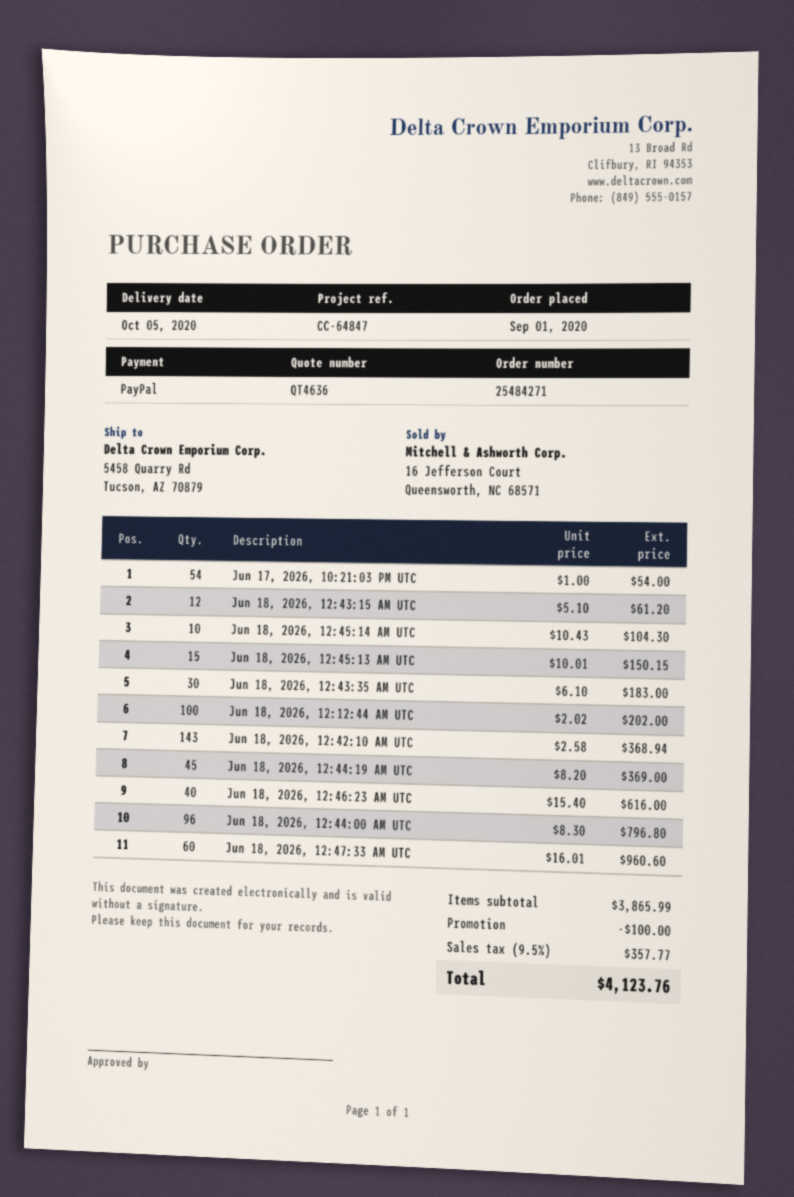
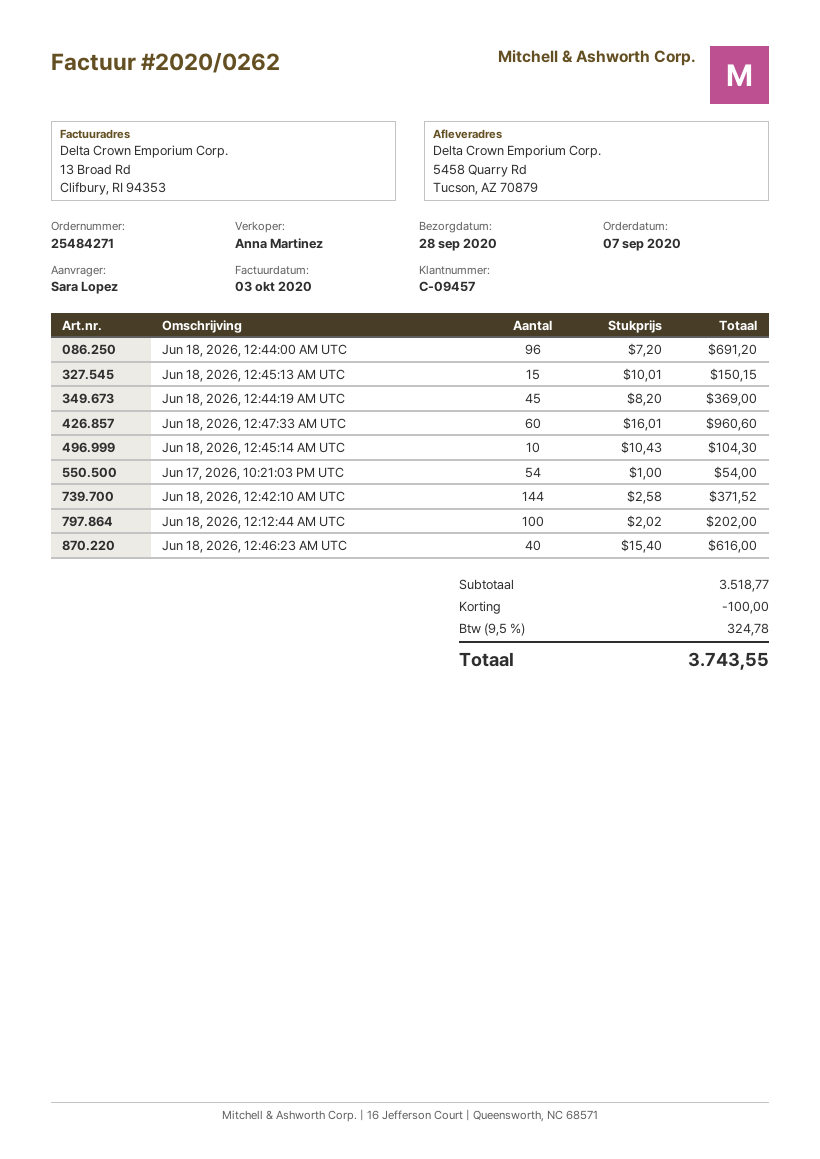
order date: 2020-09-01 -> 2020-09-07
delivery date: 2020-10-05 -> 2020-09-28
Jun 18, 2026, 12:43:15 AM UTC: 12 x 5.10 = 61.20 -> none
Jun 18, 2026, 12:43:35 AM UTC: 30 x 6.10 = 183.00 -> none
Jun 18, 2026, 12:42:10 AM UTC: 143 x 2.58 = 368.94 -> 144 x 2.58 = 371.52
Jun 18, 2026, 12:44:00 AM UTC: 96 x 8.30 = 796.80 -> 96 x 7.20 = 691.20
subtotal: 3865.99 -> 3518.77
tax: 9.5% = 357.77 -> 9.5% = 324.78
total: 4123.76 -> 3743.55

